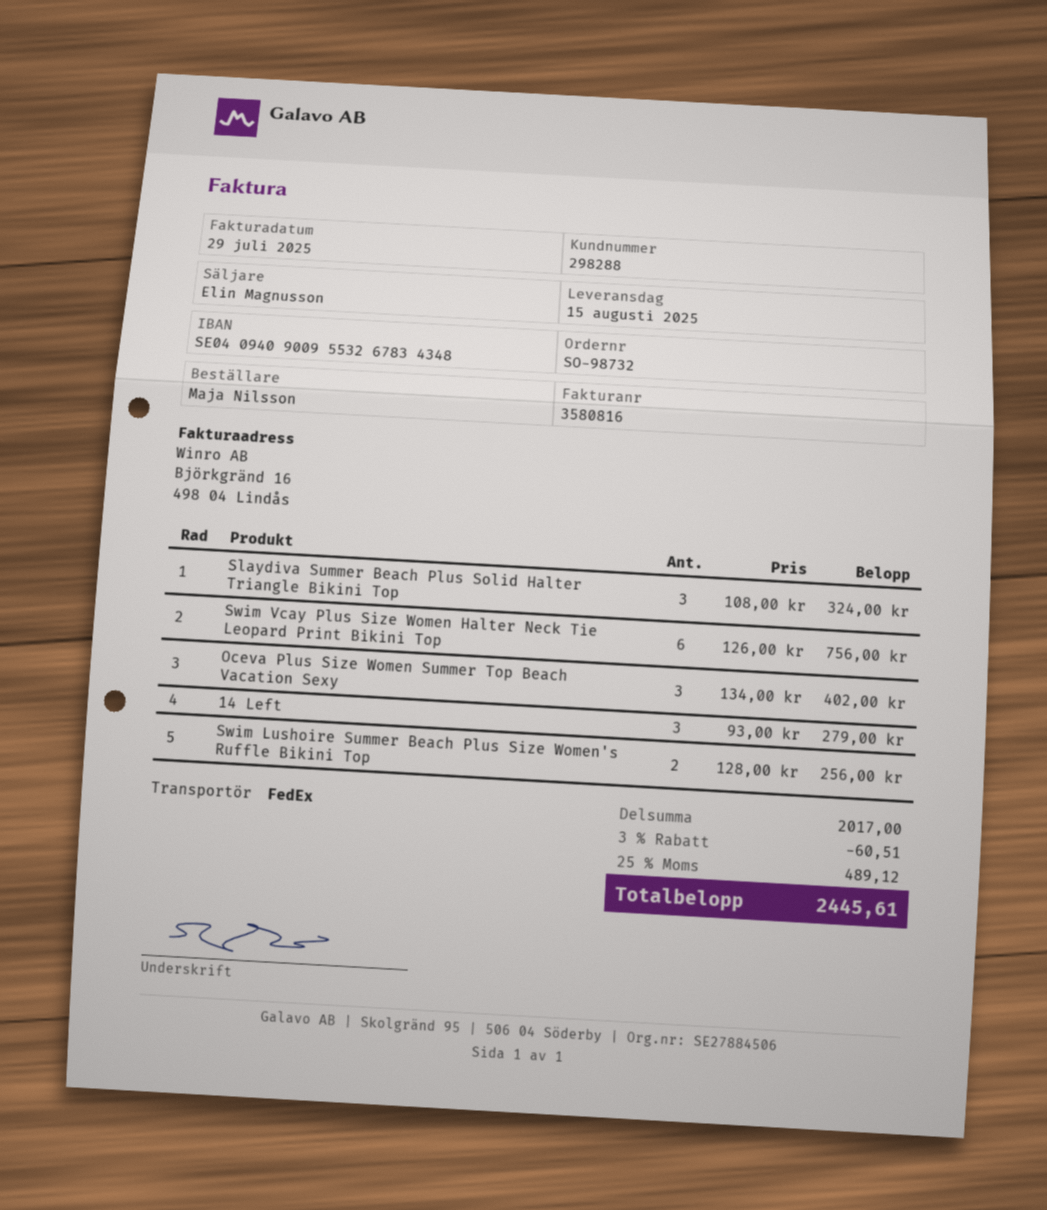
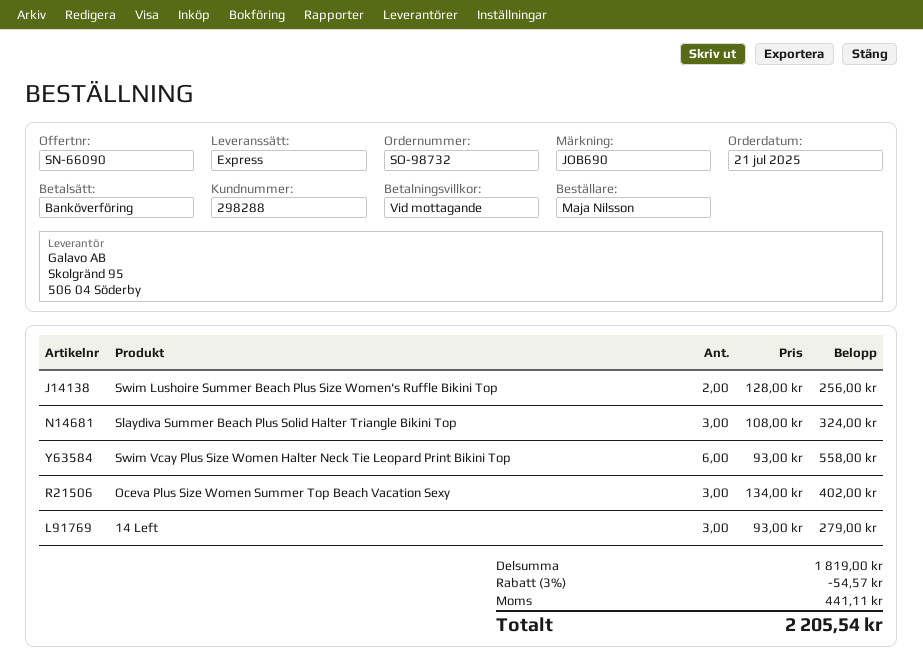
shipping method: FedEx -> express
Swim Vcay Plus Size Women Halter Neck Tie Leopard Print Bikini Top: 6 x 126.00 = 756.00 -> 6 x 93.00 = 558.00
subtotal: 2017.00 -> 1819.00
discount: 3% = 60.51 -> 3% = 54.57
tax: 489.12 -> 441.11
total: 2445.61 -> 2205.54

